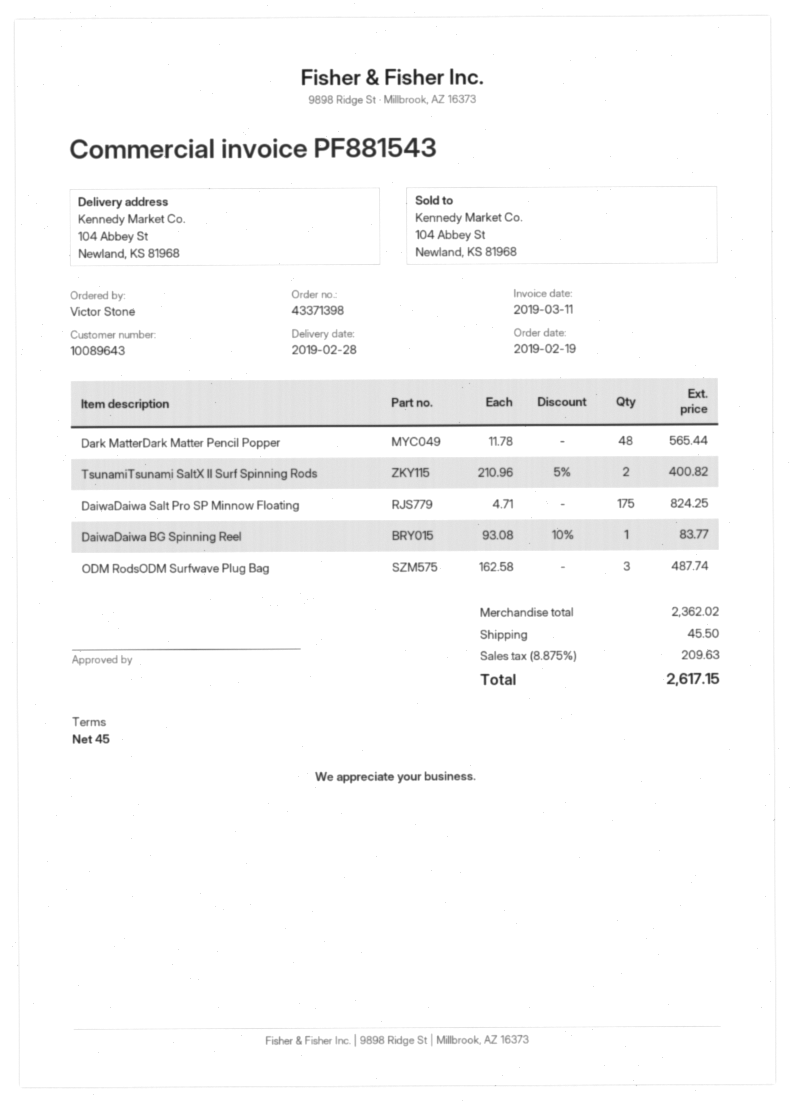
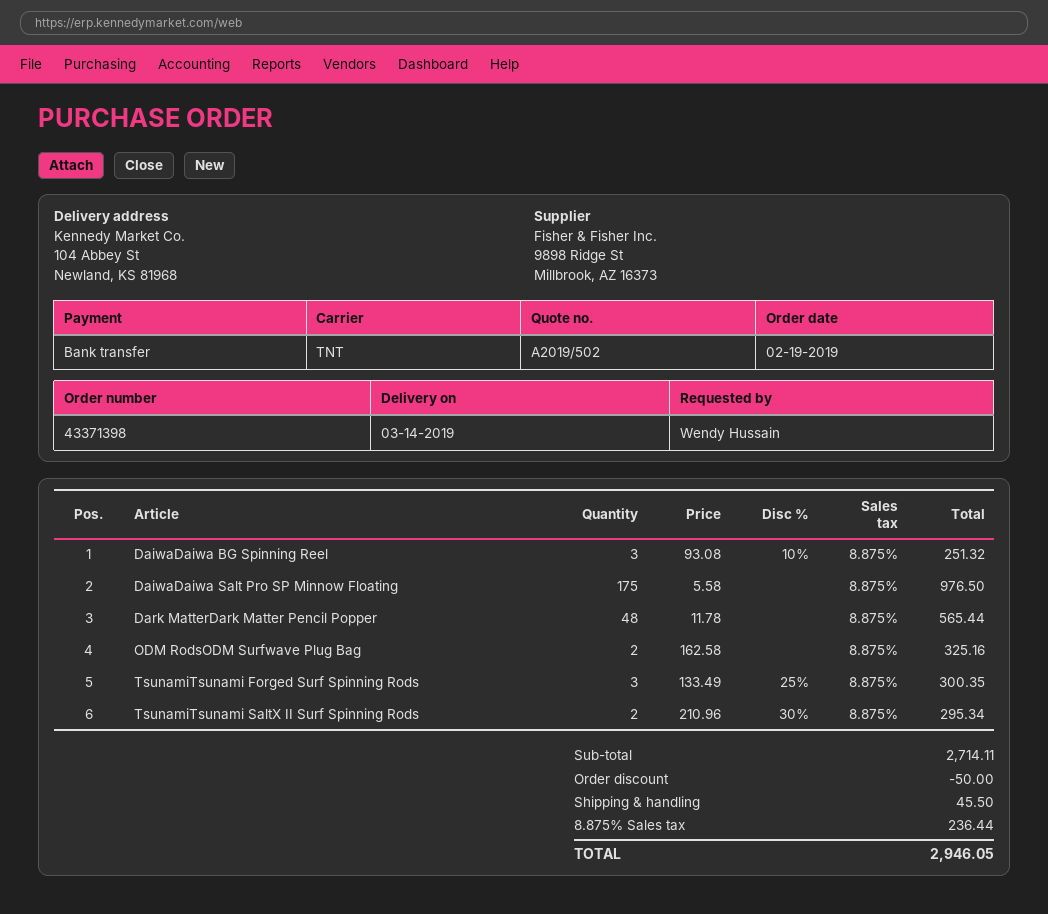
delivery date: 2019-02-28 -> 2019-03-14
ordered by: Victor Stone -> Wendy Hussain
TsunamiTsunami SaltX II Surf Spinning Rods: 2 x 210.96 - 5% = 400.82 -> 2 x 210.96 - 30% = 295.34
DaiwaDaiwa Salt Pro SP Minnow Floating: 175 x 4.71 = 824.25 -> 175 x 5.58 = 976.50
DaiwaDaiwa BG Spinning Reel: 1 x 93.08 - 10% = 83.77 -> 3 x 93.08 - 10% = 251.32
ODM RodsODM Surfwave Plug Bag: 3 x 162.58 = 487.74 -> 2 x 162.58 = 325.16
TsunamiTsunami Forged Surf Spinning Rods: none -> 3 x 133.49 - 25% = 300.35
subtotal: 2362.02 -> 2714.11
discount: none -> 50.00
tax: 8.875% = 209.63 -> 8.875% = 236.44
total: 2617.15 -> 2946.05

